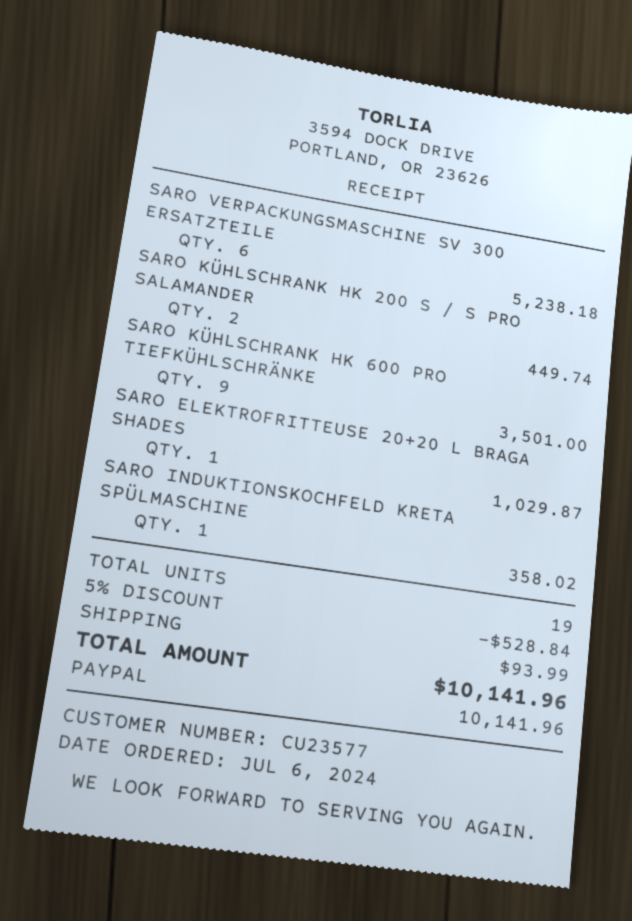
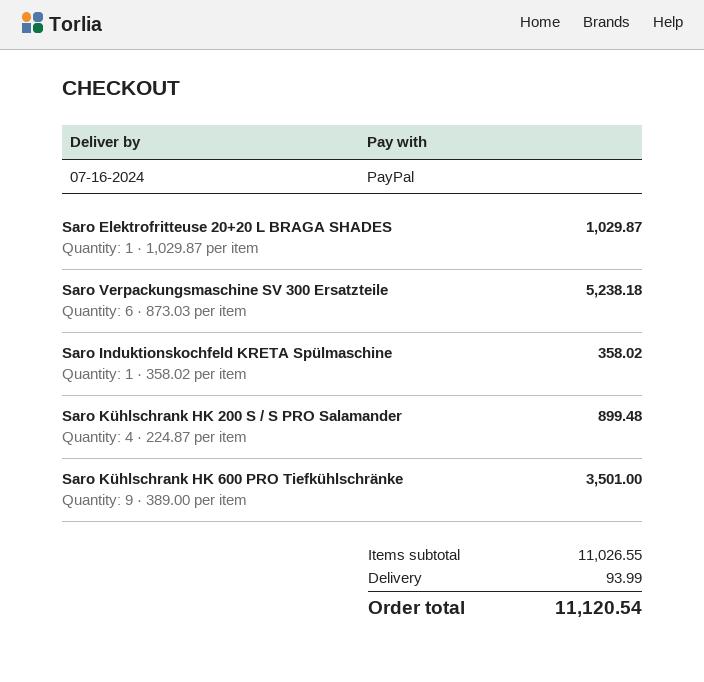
SARO KÜHLSCHRANK HK 200 S / S PRO SALAMANDER: 2 for 449.74 -> 4 for 899.48
discount: 5% = 528.84 -> none
total: 10141.96 -> 11120.54

